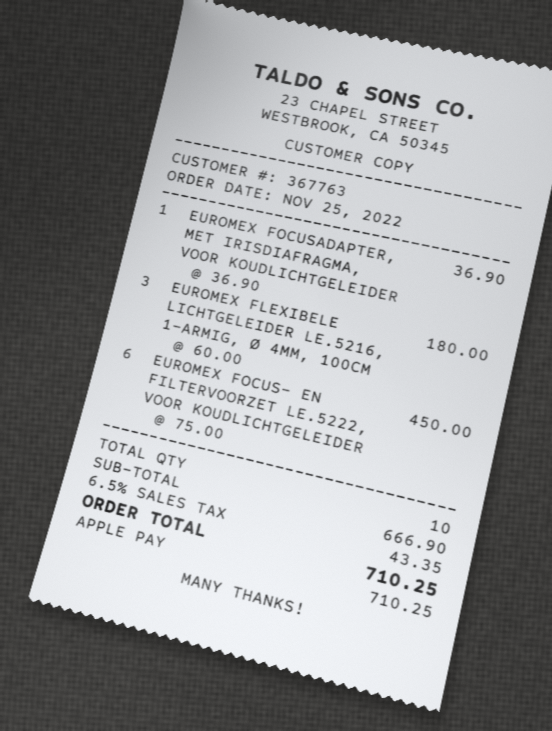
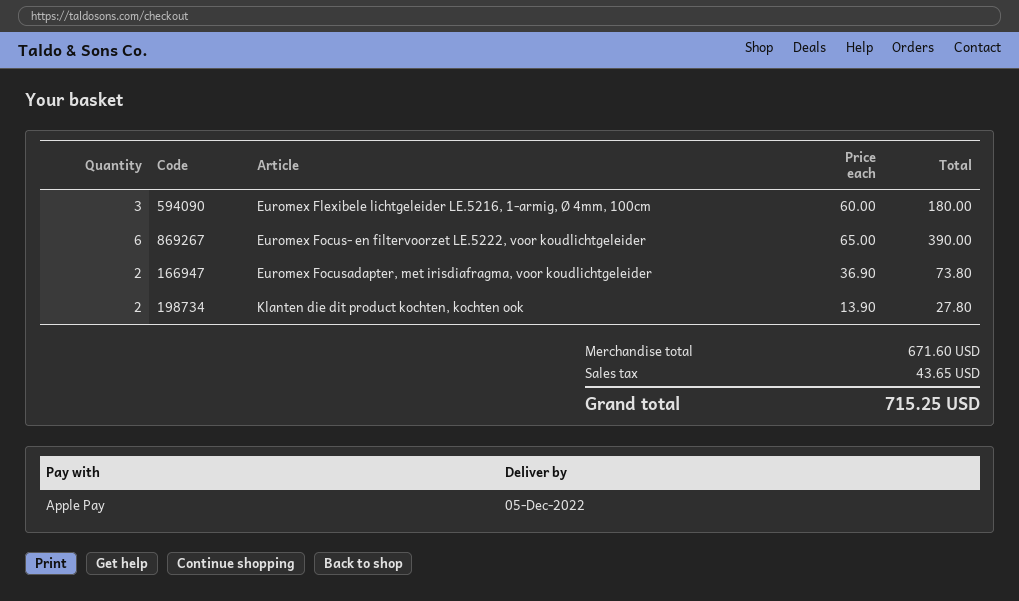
EUROMEX FOCUSADAPTER, MET IRISDIAFRAGMA, VOOR KOUDLICHTGELEIDER: 1 x 36.90 = 36.90 -> 2 x 36.90 = 73.80
EUROMEX FOCUS- EN FILTERVOORZET LE.5222, VOOR KOUDLICHTGELEIDER: 6 x 75.00 = 450.00 -> 6 x 65.00 = 390.00
Klanten die dit product kochten, kochten ook: none -> 2 x 13.90 = 27.80
subtotal: 666.90 -> 671.60
tax: 43.35 -> 43.65
total: 710.25 -> 715.25

